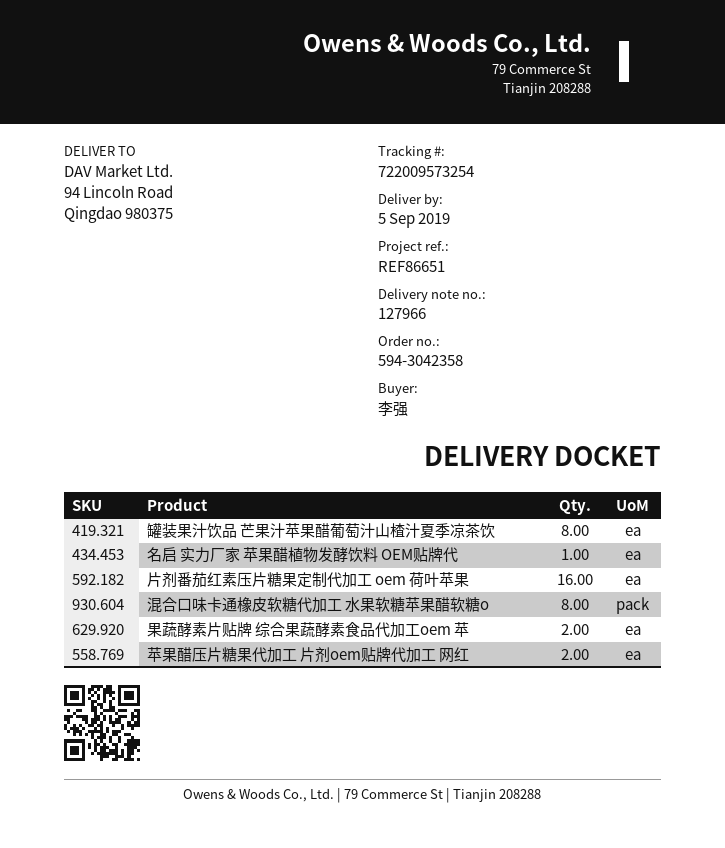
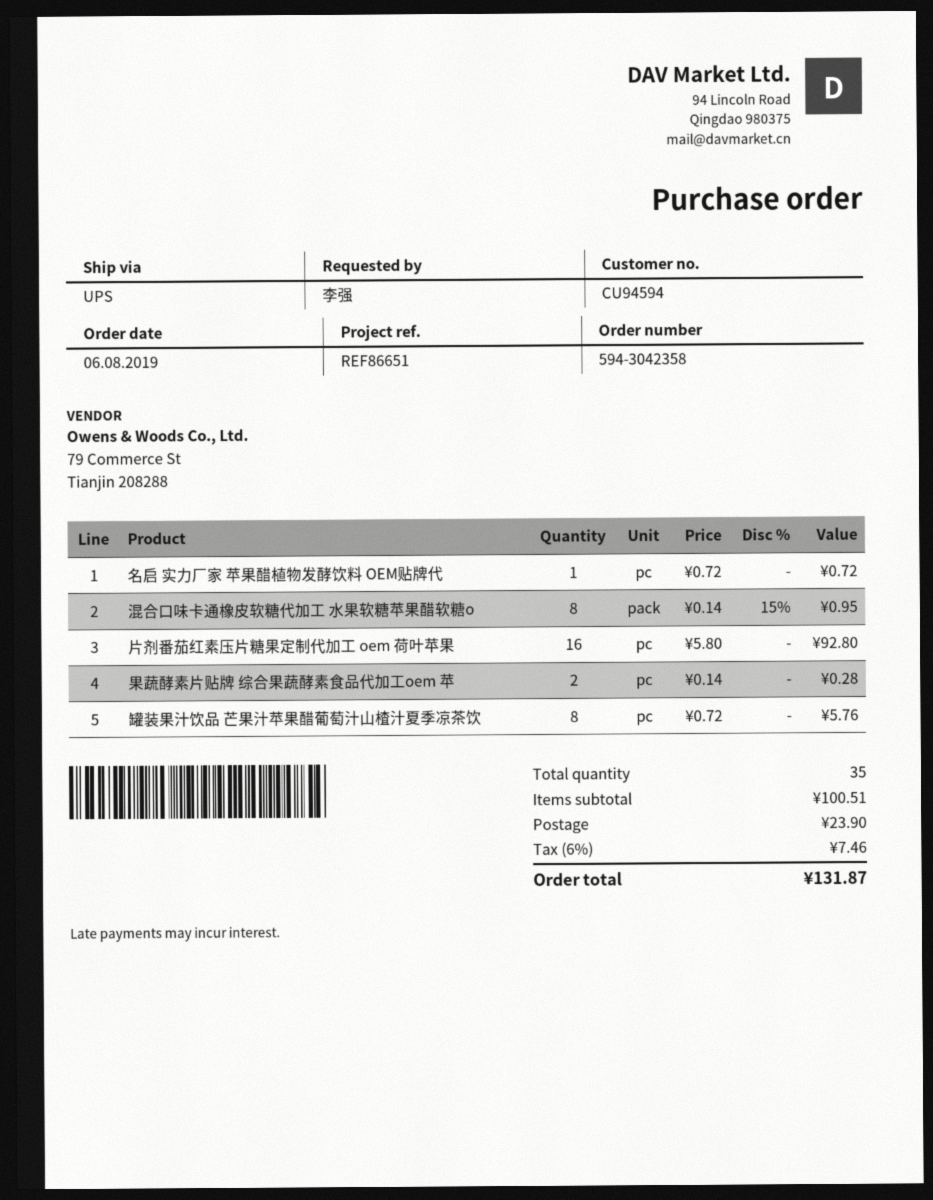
苹果醋压片糖果代加工 片剂oem贴牌代加工 网红: 2 -> none

